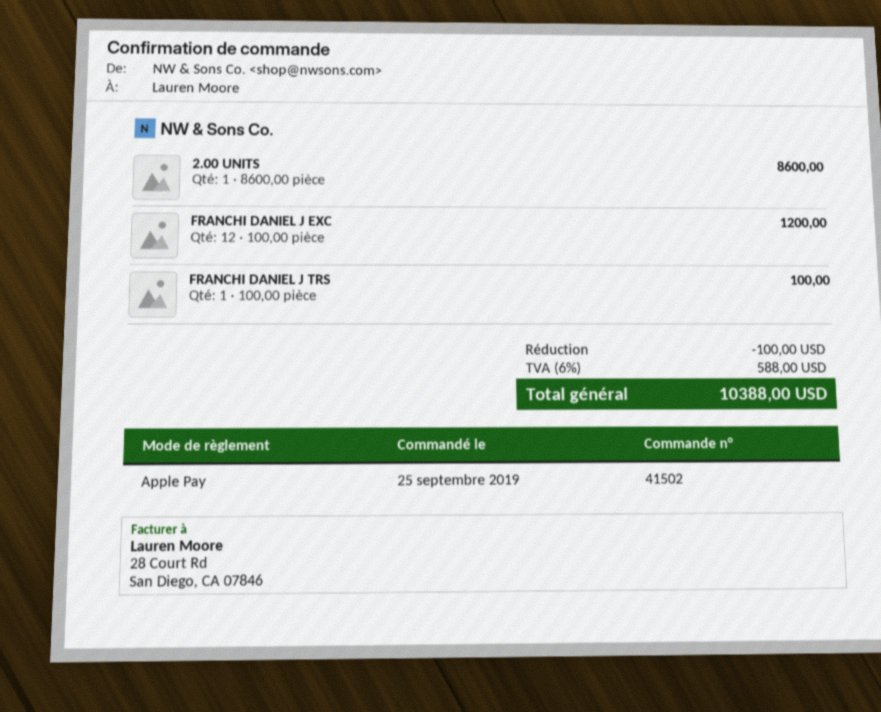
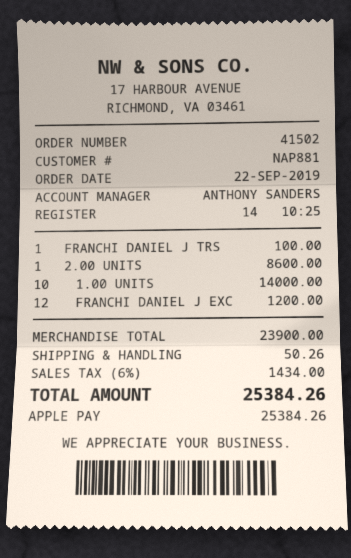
order date: 2019-09-25 -> 2019-09-22
1.00 UNITS: none -> 10 for 14000.00
discount: 100.00 -> none
shipping: none -> 50.26
tax: 6% = 588.00 -> 6% = 1434.00
total: 10388.00 -> 25384.26

